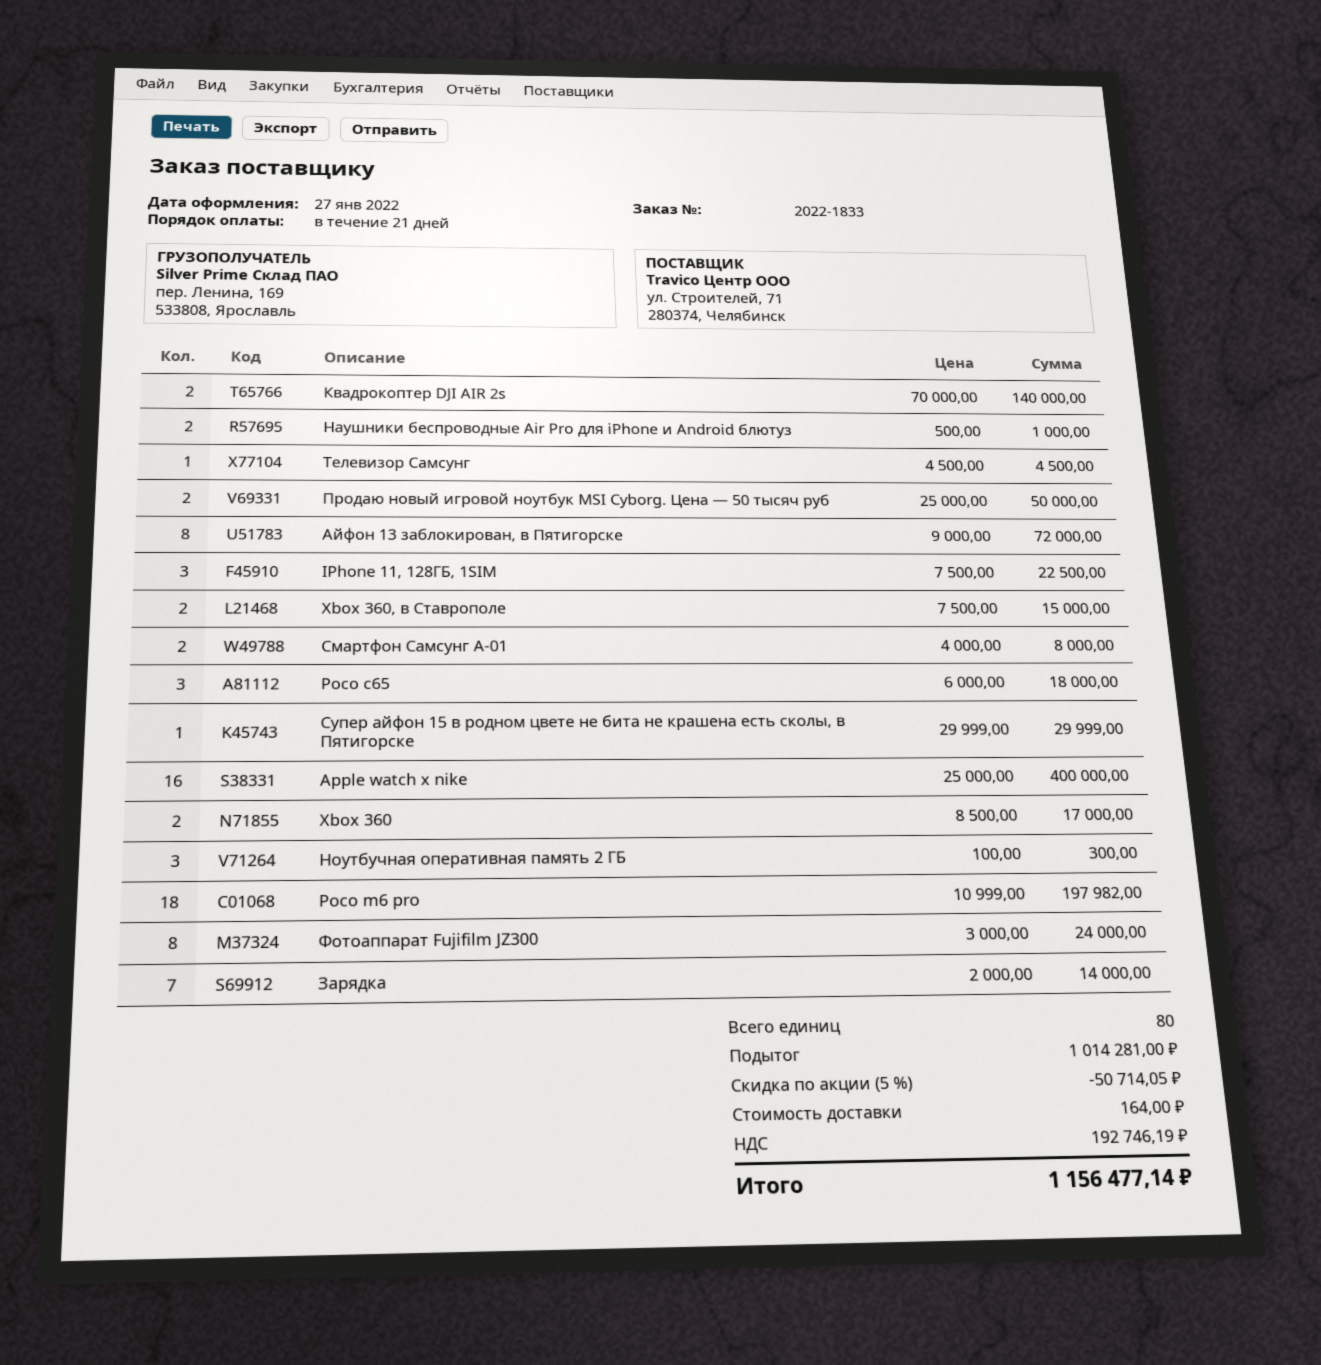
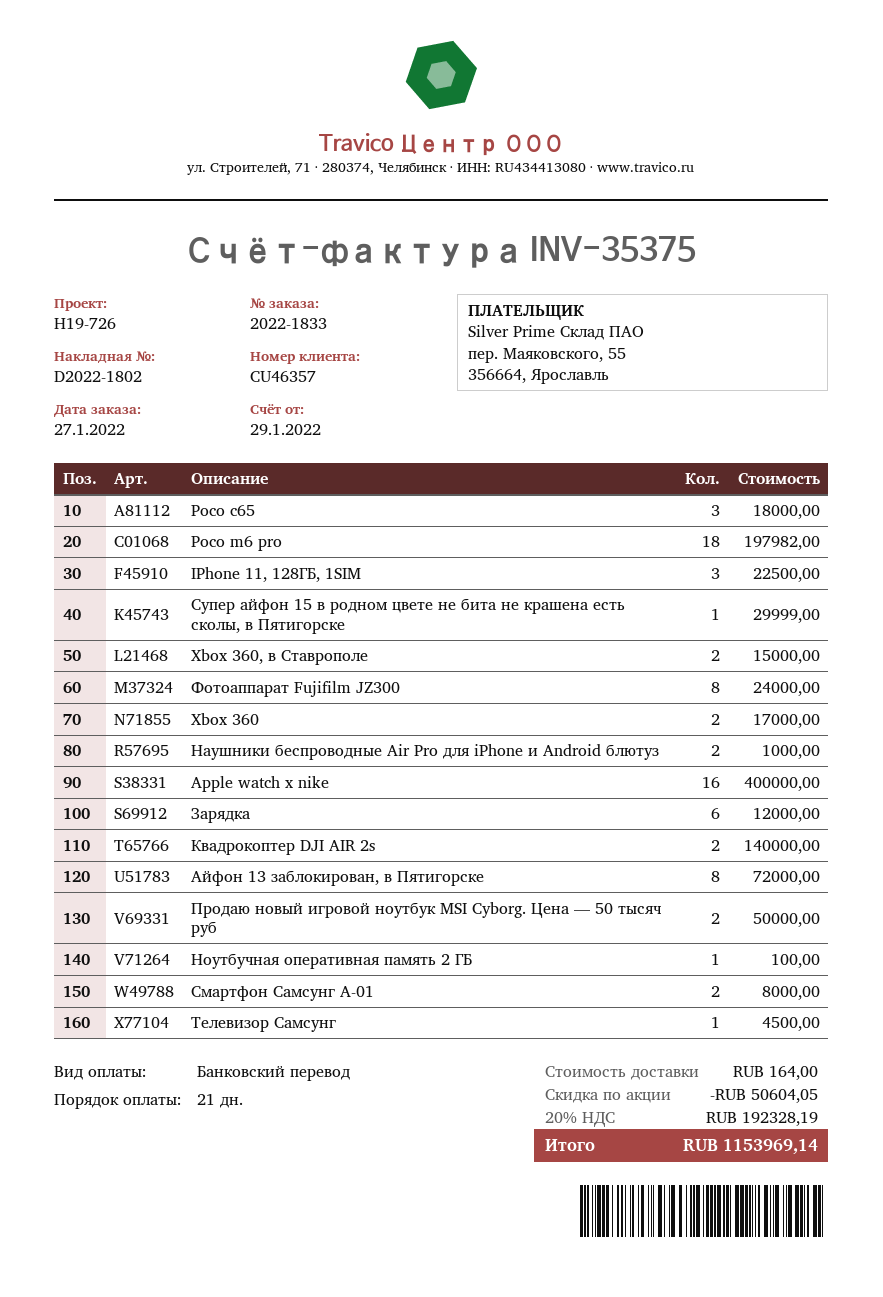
Ноутбучная оперативная память 2 ГБ: 3 for 300.00 -> 1 for 100.00
Зарядка: 7 for 14000.00 -> 6 for 12000.00
discount: 50714.05 -> 50604.05
tax: 192746.19 -> 192328.19
total: 1156477.14 -> 1153969.14

